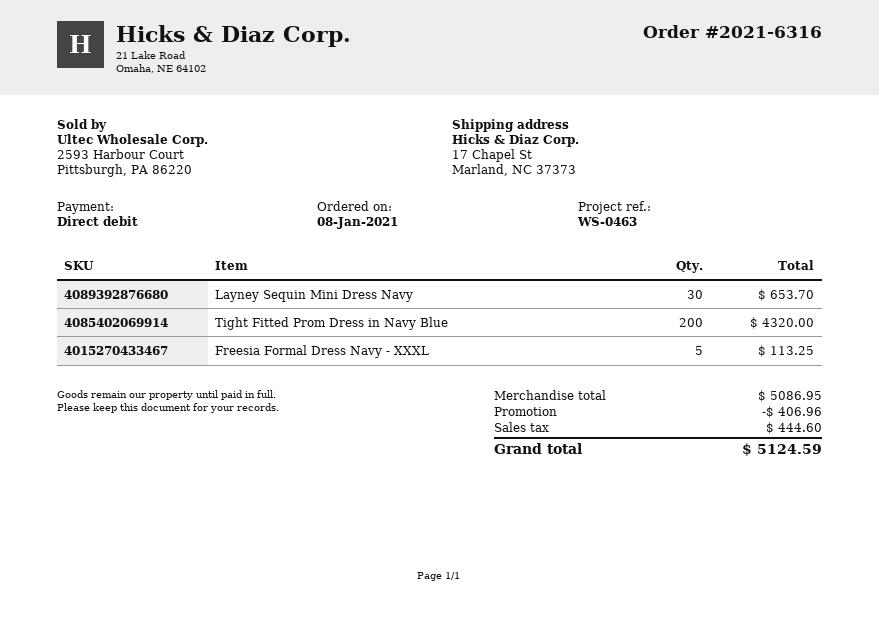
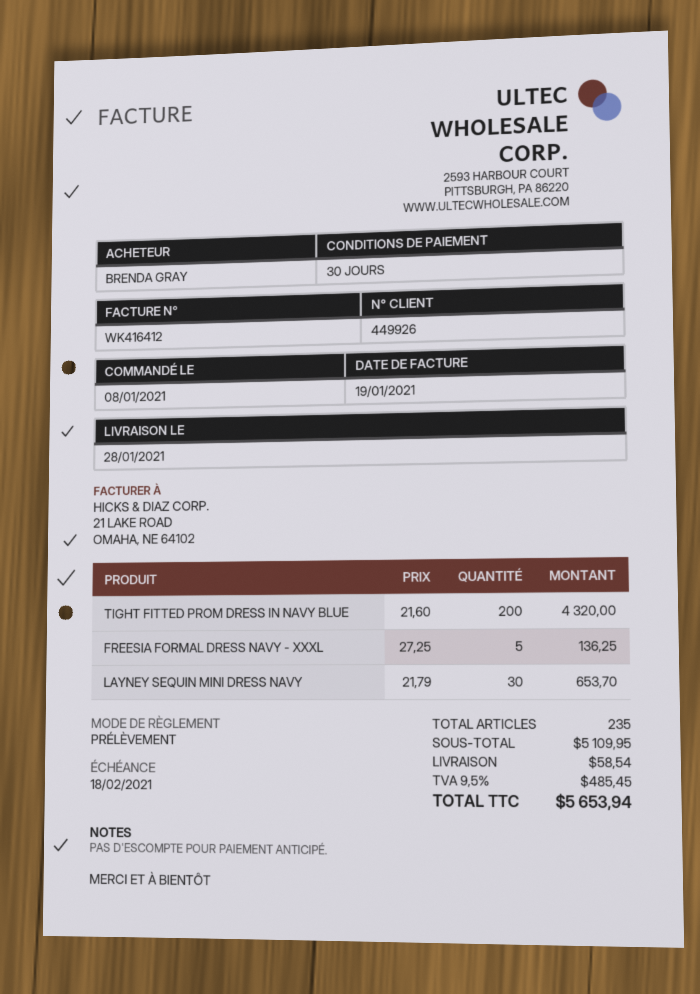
Freesia Formal Dress Navy - XXXL: 5 for 113.25 -> 5 for 136.25
subtotal: 5086.95 -> 5109.95
discount: 406.96 -> none
shipping: none -> 58.54
tax: 444.60 -> 485.45
total: 5124.59 -> 5653.94

